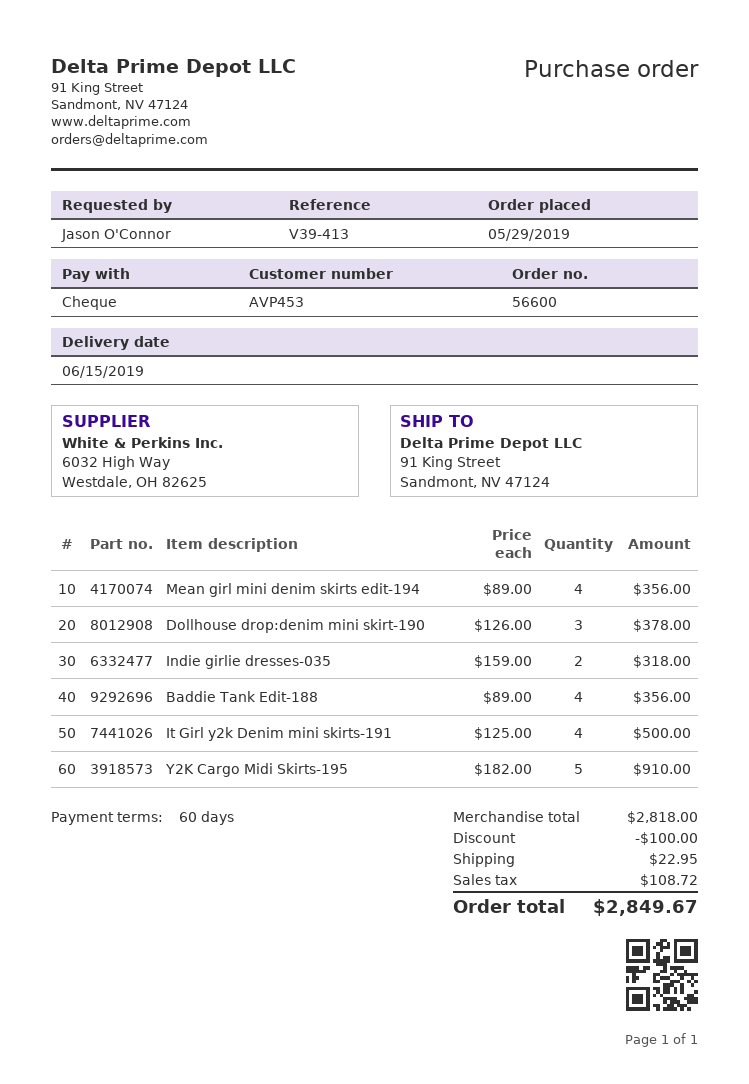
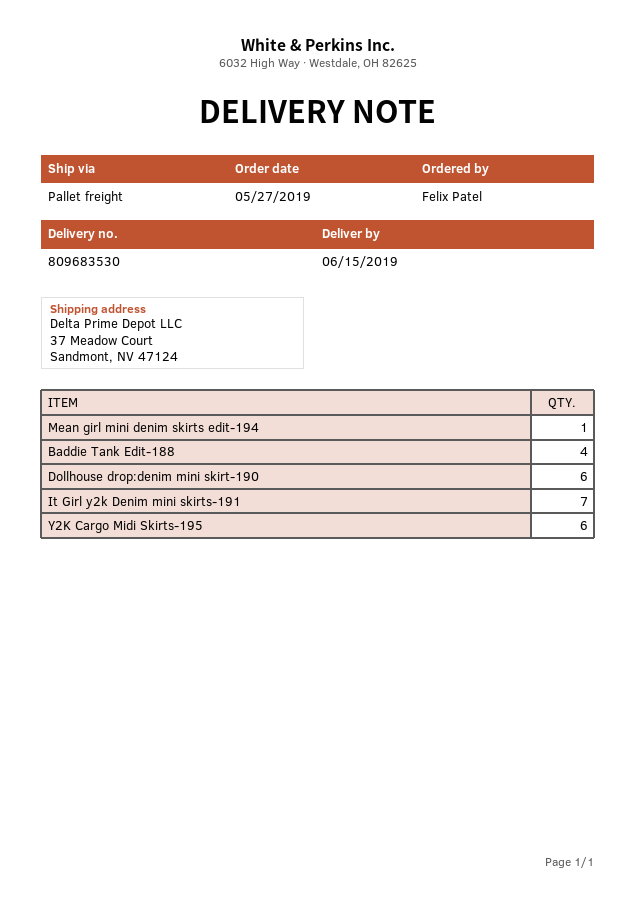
order date: 2019-05-29 -> 2019-05-27
ordered by: Jason O'Connor -> Felix Patel
ship to: 91 King Street, Sandmont, NV 47124 -> 37 Meadow Court, Sandmont, NV 47124
Mean girl mini denim skirts edit-194: 4 -> 1
Dollhouse drop:denim mini skirt-190: 3 -> 6
Indie girlie dresses-035: 2 -> none
It Girl y2k Denim mini skirts-191: 4 -> 7
Y2K Cargo Midi Skirts-195: 5 -> 6

